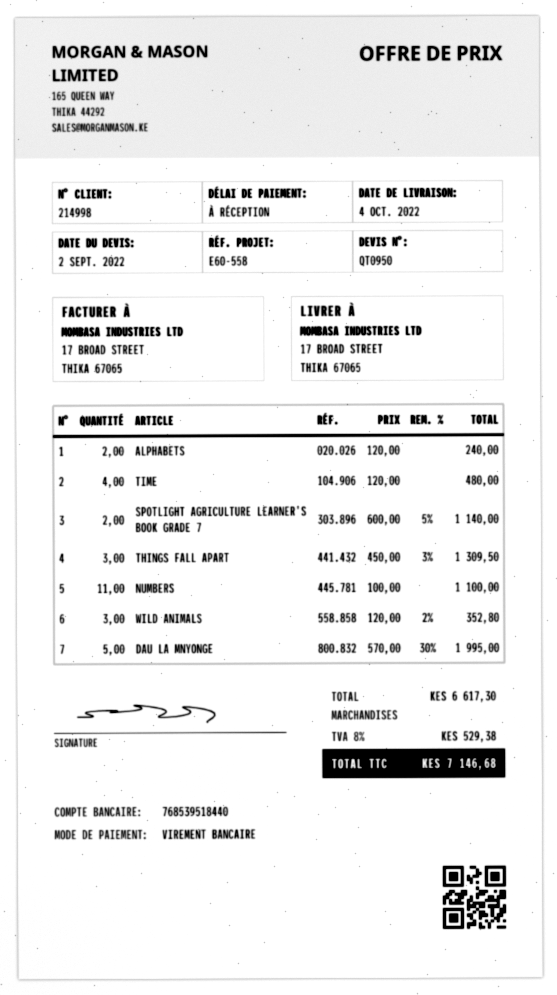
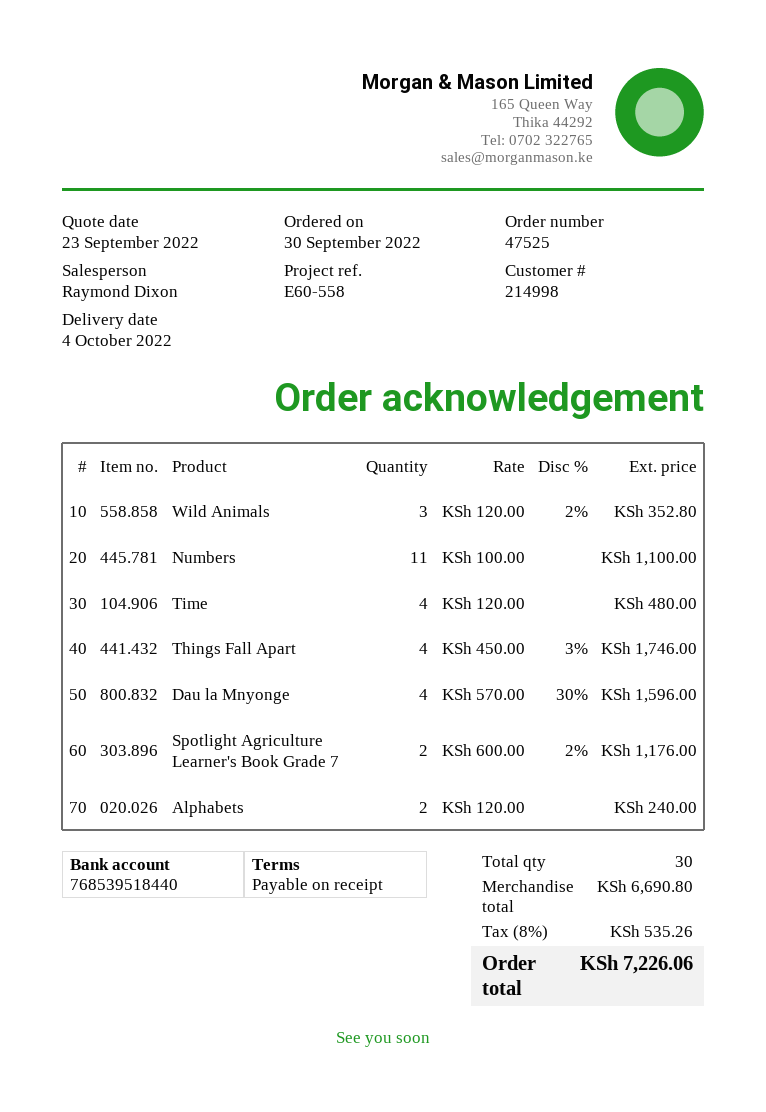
quote date: 2022-09-02 -> 2022-09-23
SPOTLIGHT AGRICULTURE LEARNER'S BOOK GRADE 7: 2 x 600.00 - 5% = 1140.00 -> 2 x 600.00 - 2% = 1176.00
THINGS FALL APART: 3 x 450.00 - 3% = 1309.50 -> 4 x 450.00 - 3% = 1746.00
DAU LA MNYONGE: 5 x 570.00 - 30% = 1995.00 -> 4 x 570.00 - 30% = 1596.00
subtotal: 6617.30 -> 6690.80
tax: 8% = 529.38 -> 8% = 535.26
total: 7146.68 -> 7226.06

